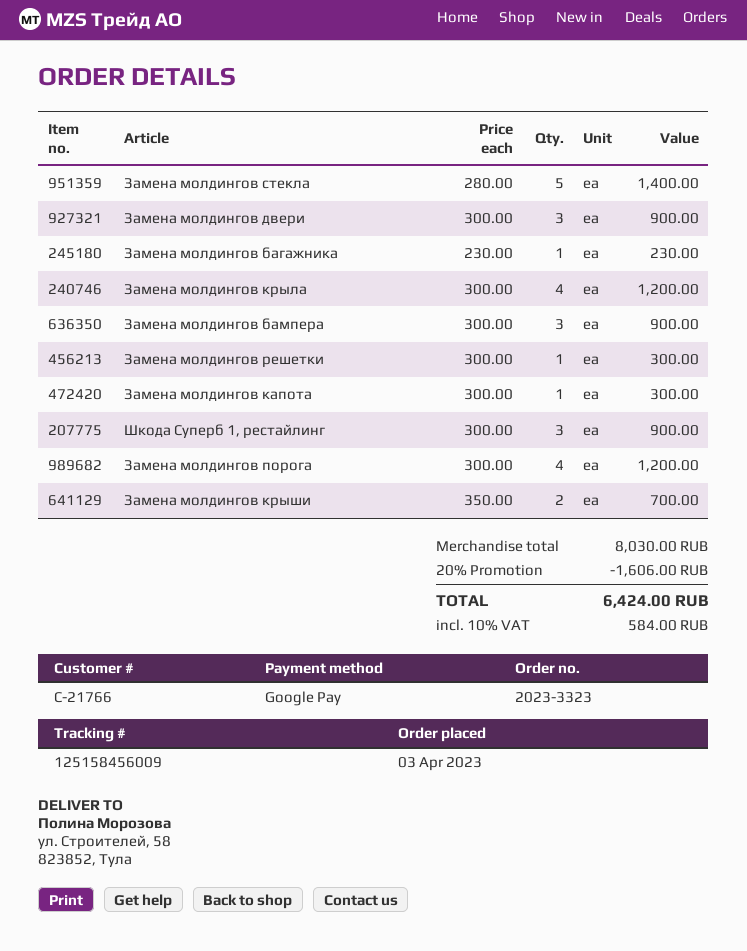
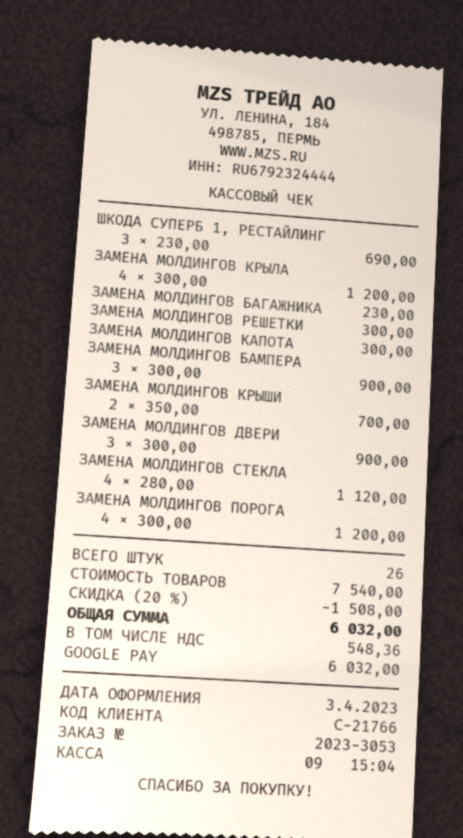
order number: 2023-3323 -> 2023-3053
Замена молдингов стекла: 5 x 280.00 = 1400.00 -> 4 x 280.00 = 1120.00
Шкода Суперб 1, рестайлинг: 3 x 300.00 = 900.00 -> 3 x 230.00 = 690.00
subtotal: 8030.00 -> 7540.00
discount: 20% = 1606.00 -> 20% = 1508.00
tax: 584.00 -> 548.36
total: 6424.00 -> 6032.00

